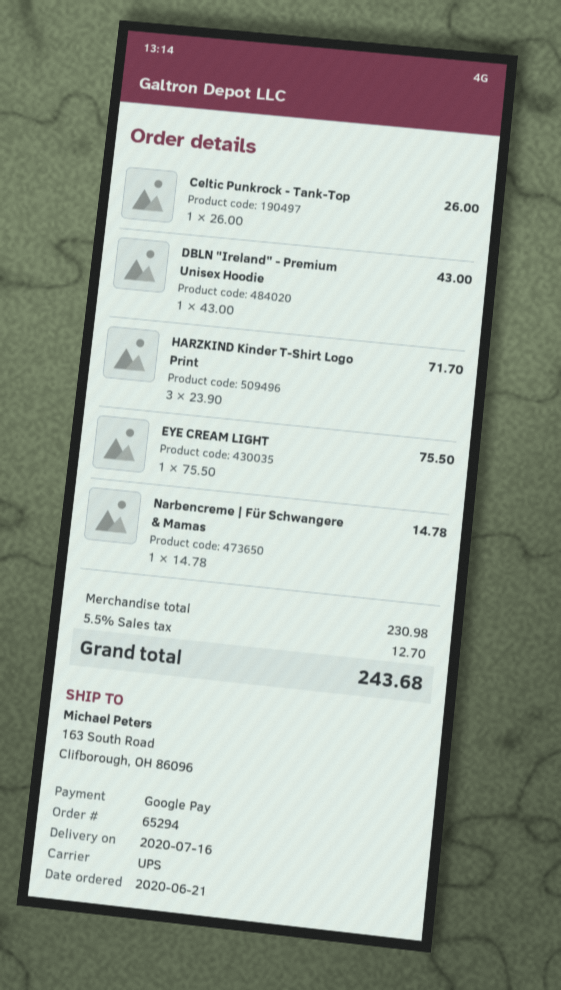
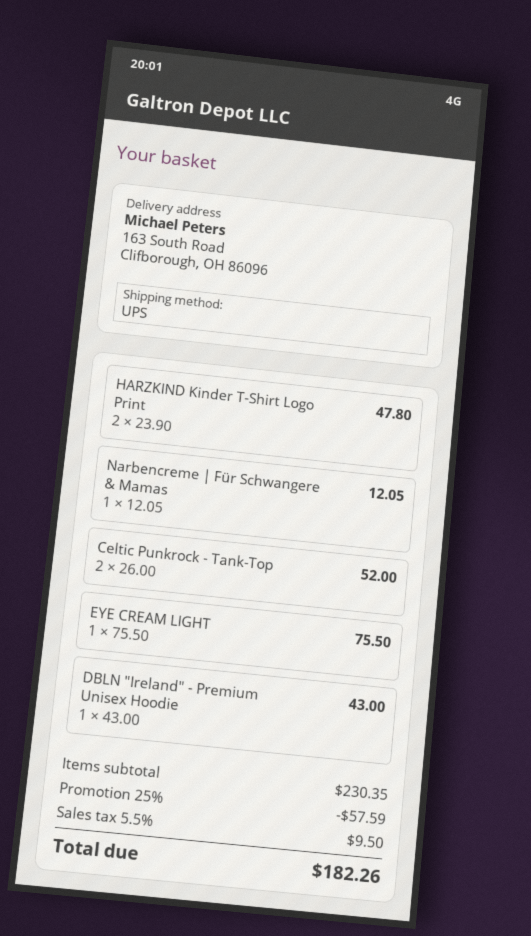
Celtic Punkrock - Tank-Top: 1 x 26.00 = 26.00 -> 2 x 26.00 = 52.00
HARZKIND Kinder T-Shirt Logo Print: 3 x 23.90 = 71.70 -> 2 x 23.90 = 47.80
Narbencreme | Für Schwangere & Mamas: 1 x 14.78 = 14.78 -> 1 x 12.05 = 12.05
subtotal: 230.98 -> 230.35
discount: none -> 25% = 57.59
tax: 5.5% = 12.70 -> 5.5% = 9.50
total: 243.68 -> 182.26

